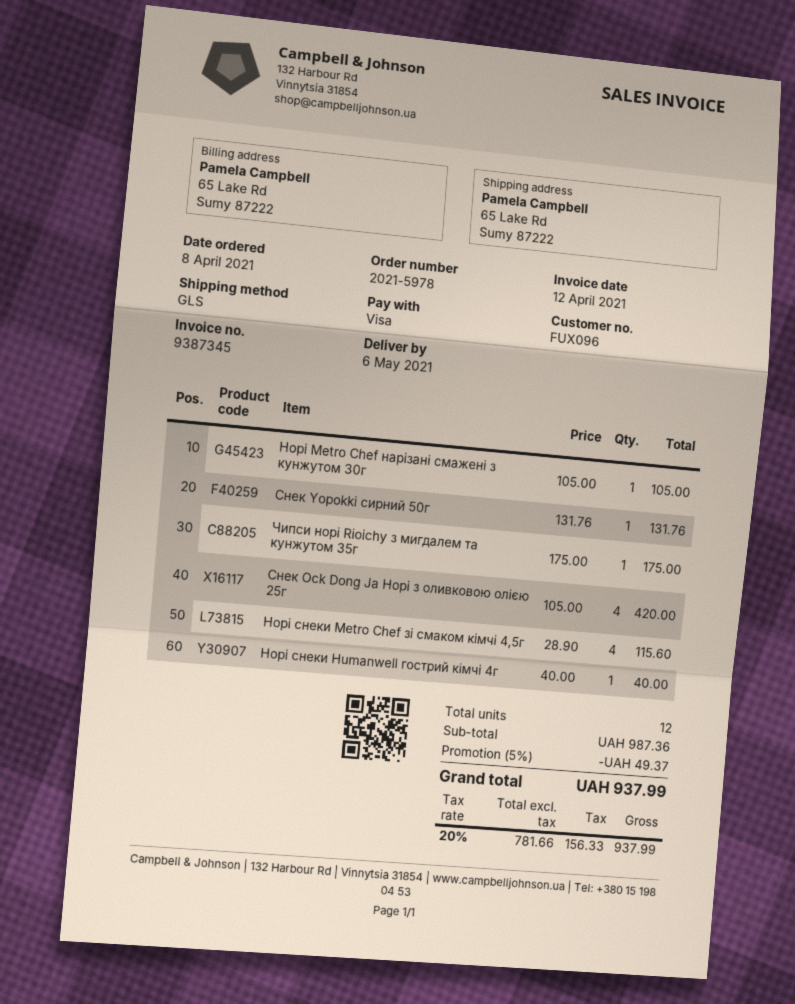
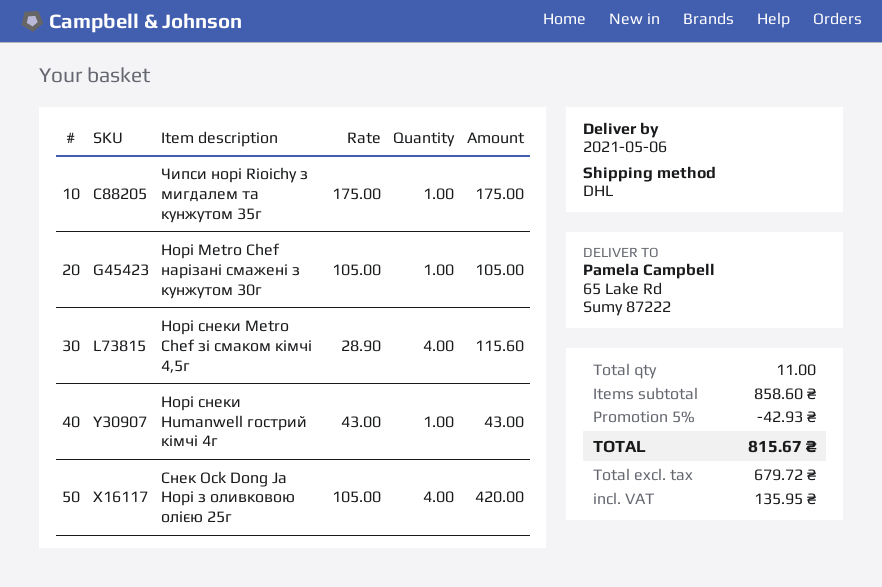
shipping method: GLS -> DHL
Снек Yopokki сирний 50г: 1 x 131.76 = 131.76 -> none
Норі снеки Humanwell гострий кімчі 4г: 1 x 40.00 = 40.00 -> 1 x 43.00 = 43.00
total quantity: 12 -> 11
subtotal: 987.36 -> 858.60
discount: 5% = 49.37 -> 5% = 42.93
net: 781.66 -> 679.72
tax: 156.33 -> 135.95
total: 937.99 -> 815.67

